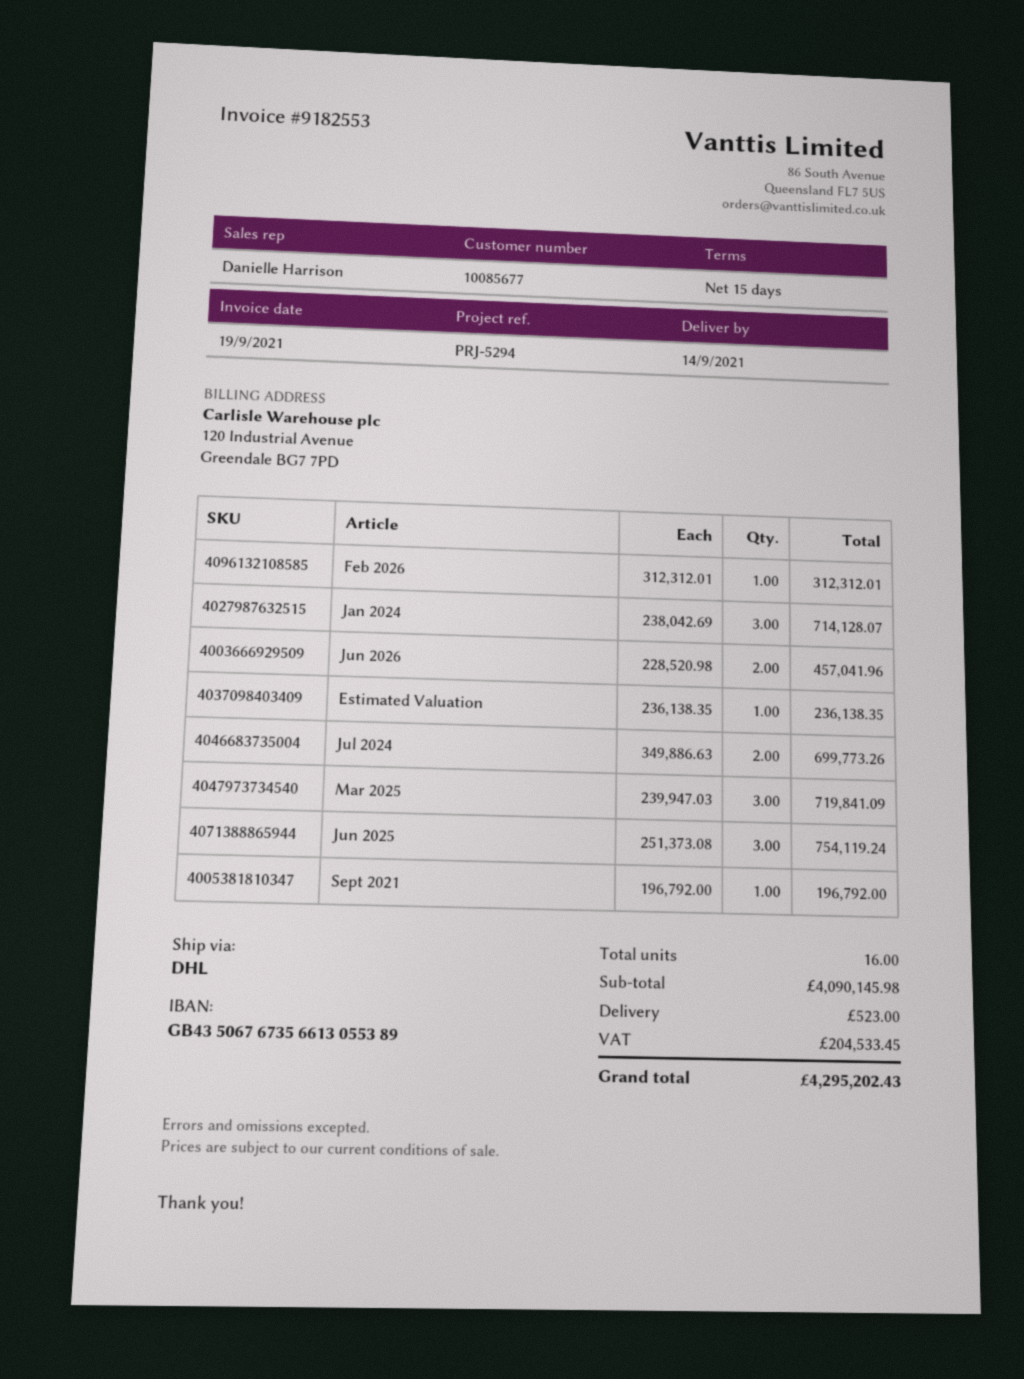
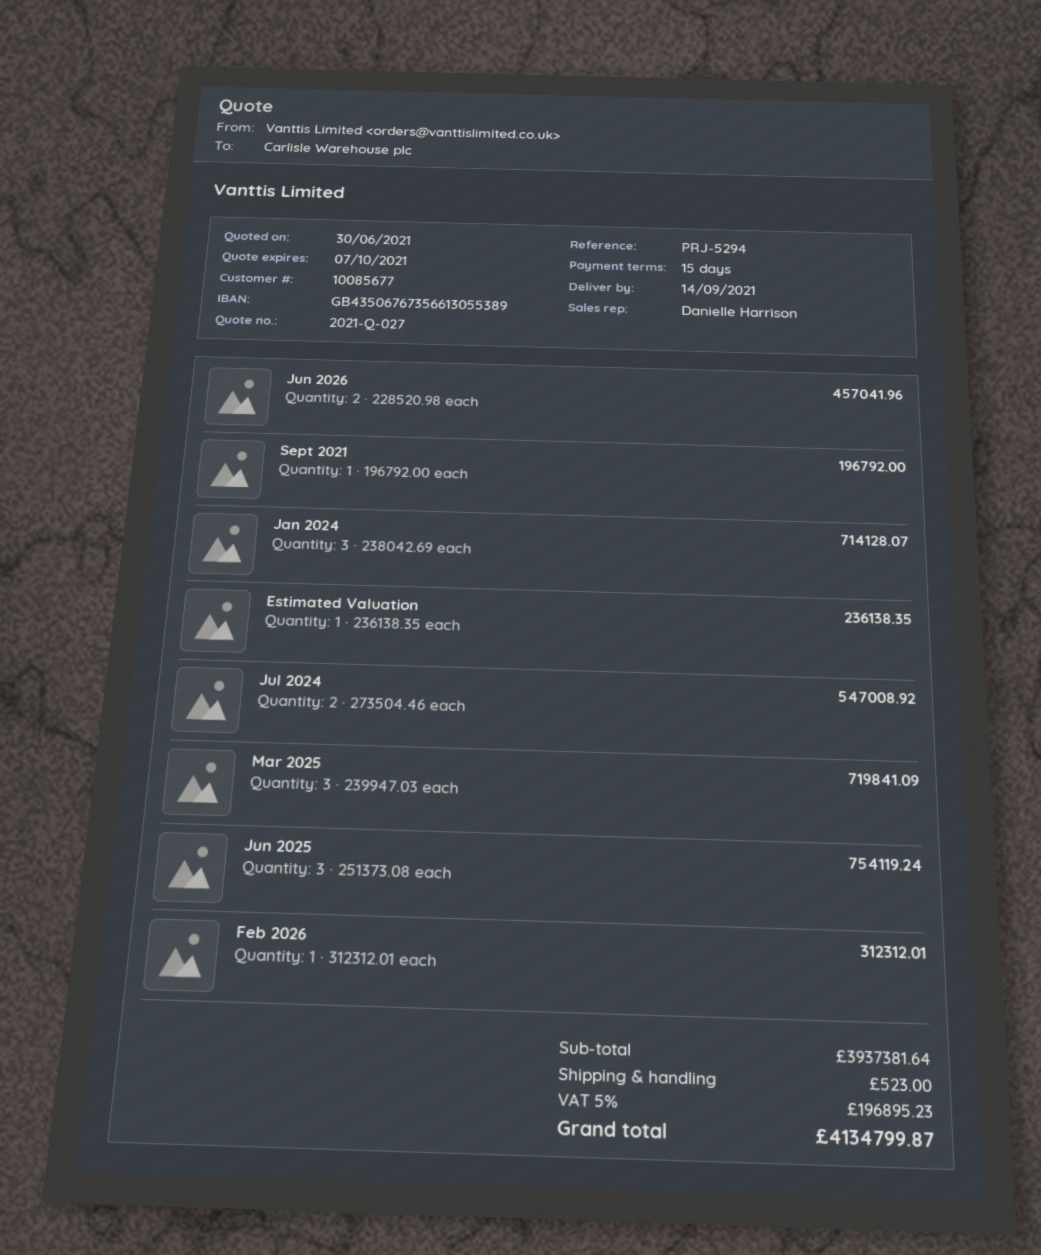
Jul 2024: 2 x 349886.63 = 699773.26 -> 2 x 273504.46 = 547008.92
subtotal: 4090145.98 -> 3937381.64
tax: 204533.45 -> 196895.23
total: 4295202.43 -> 4134799.87

